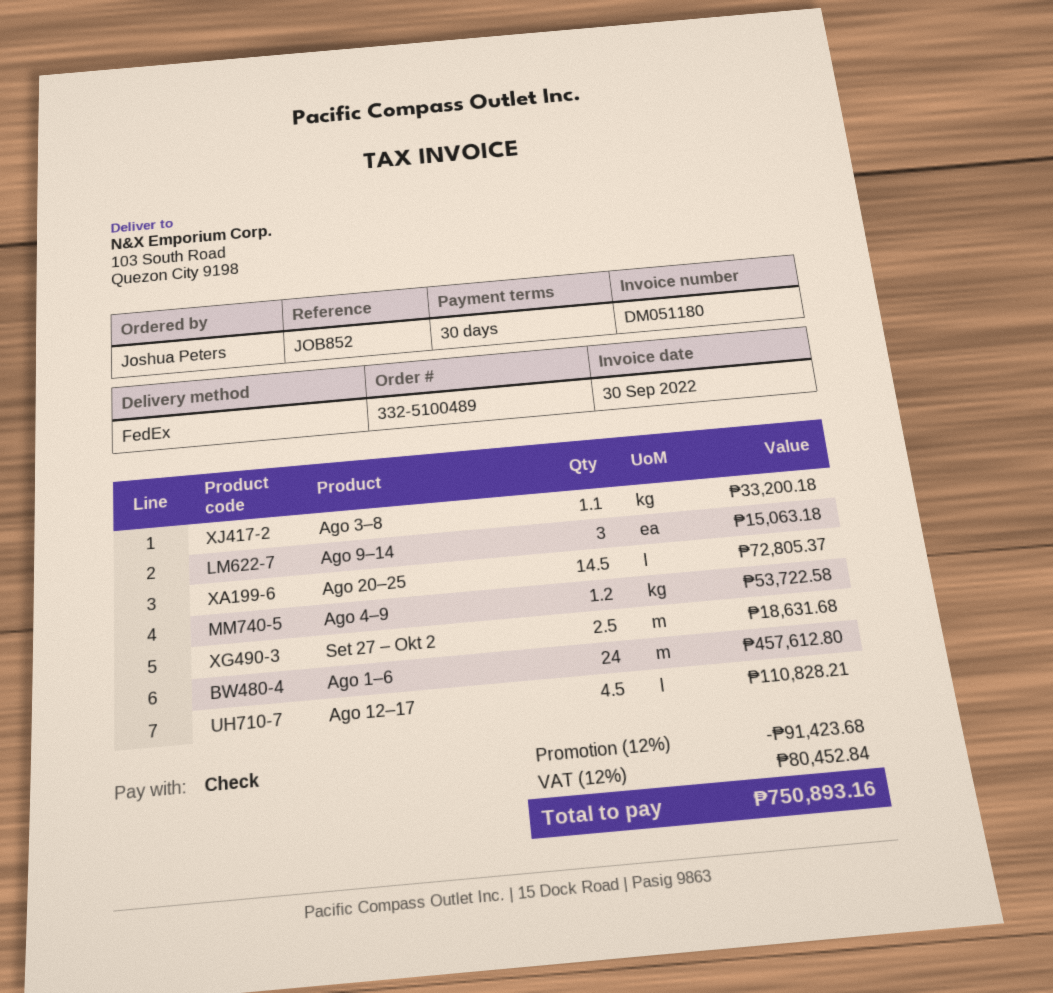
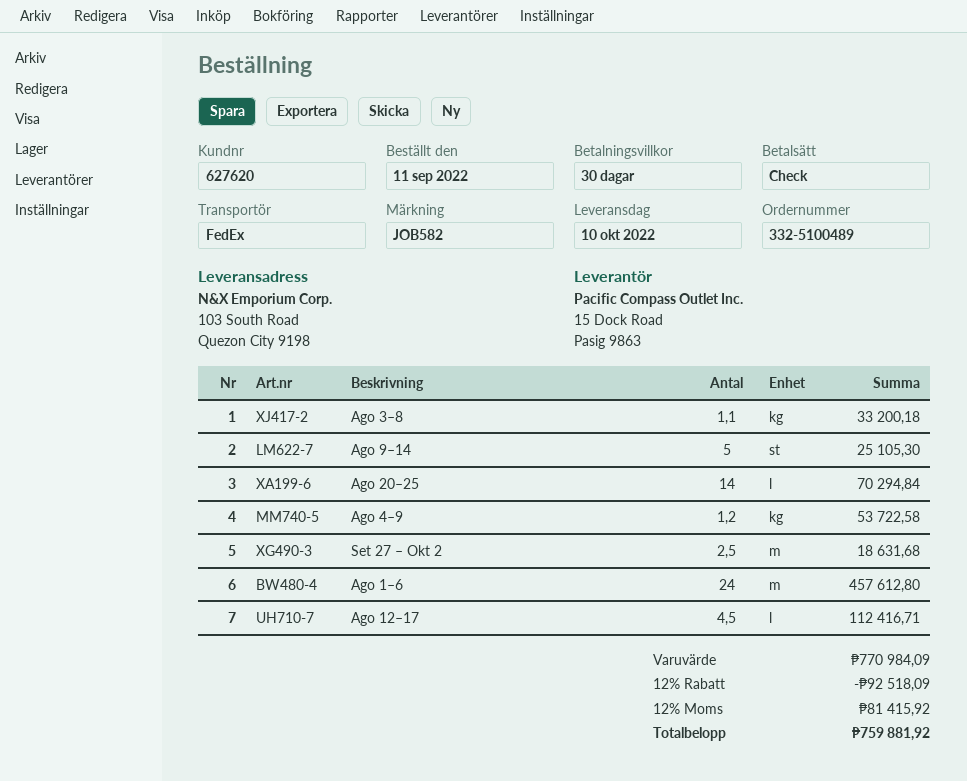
reference: JOB852 -> JOB582
Ago 9–14: 3 for 15063.18 -> 5 for 25105.30
Ago 20–25: 14.5 for 72805.37 -> 14 for 70294.84
Ago 12–17: 4.5 for 110828.21 -> 4.5 for 112416.71
discount: 12% = 91423.68 -> 12% = 92518.09
tax: 12% = 80452.84 -> 12% = 81415.92
total: 750893.16 -> 759881.92

